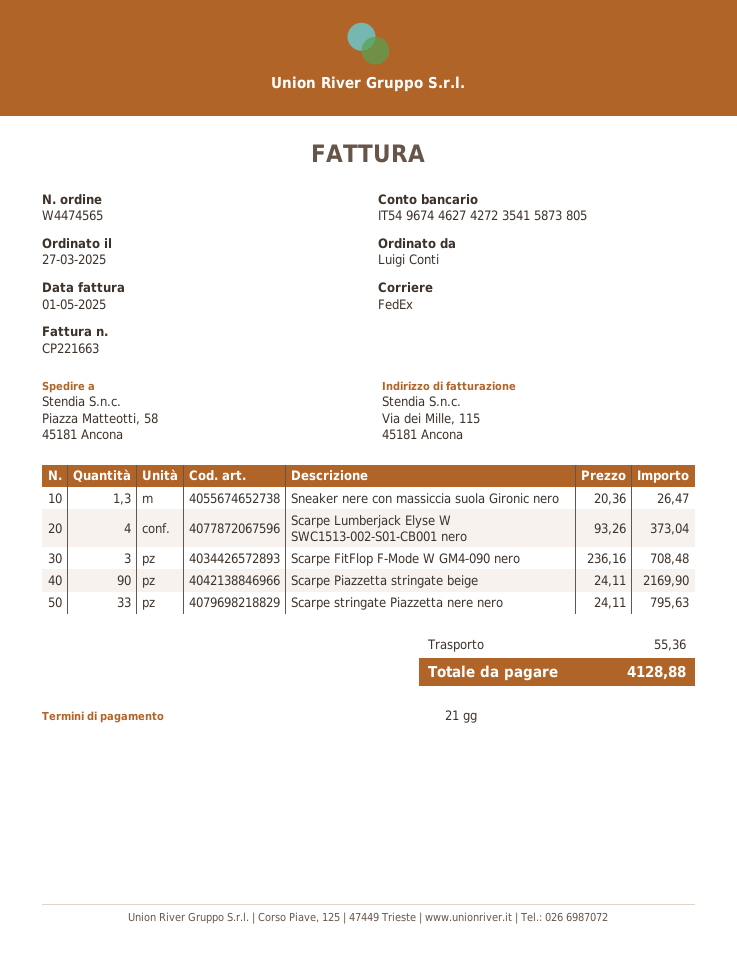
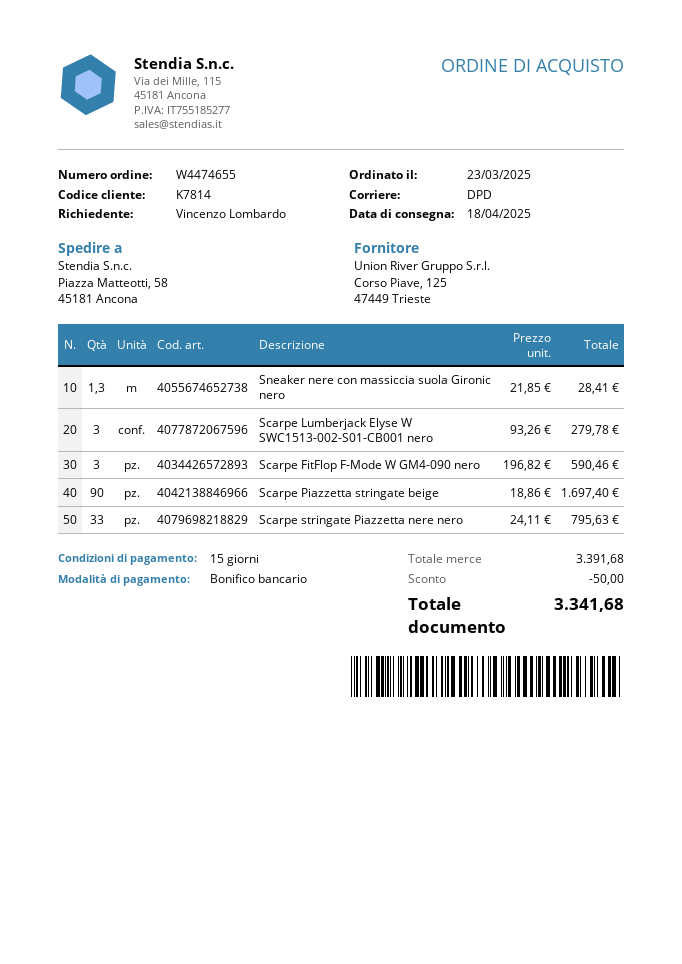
order number: W4474565 -> W4474655
order date: 2025-03-27 -> 2025-03-23
payment terms: 21 days -> 15 days
ordered by: Luigi Conti -> Vincenzo Lombardo
shipping method: FedEx -> DPD
Sneaker nere con massiccia suola Gironic nero: 1.3 x 20.36 = 26.47 -> 1.3 x 21.85 = 28.41
Scarpe Lumberjack Elyse W SWC1513-002-S01-CB001 nero: 4 x 93.26 = 373.04 -> 3 x 93.26 = 279.78
Scarpe FitFlop F-Mode W GM4-090 nero: 3 x 236.16 = 708.48 -> 3 x 196.82 = 590.46
Scarpe Piazzetta stringate beige: 90 x 24.11 = 2169.90 -> 90 x 18.86 = 1697.40
discount: none -> 50.00
shipping: 55.36 -> none
total: 4128.88 -> 3341.68

